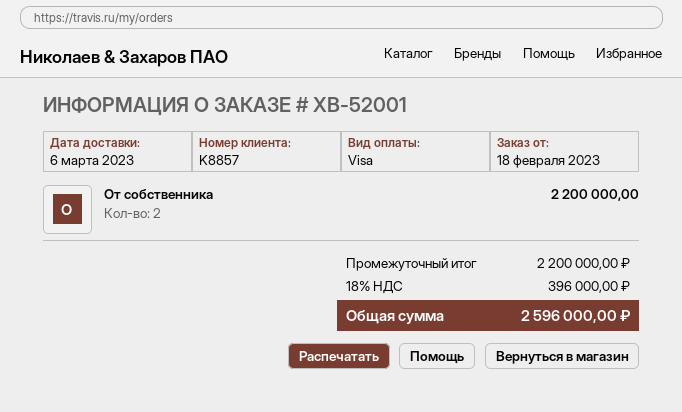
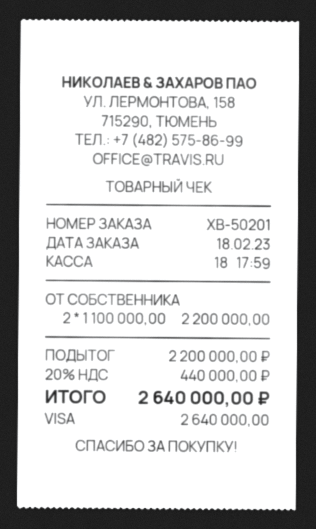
order number: XB-52001 -> XB-50201
tax: 18% = 396000.00 -> 20% = 440000.00
total: 2596000.00 -> 2640000.00

